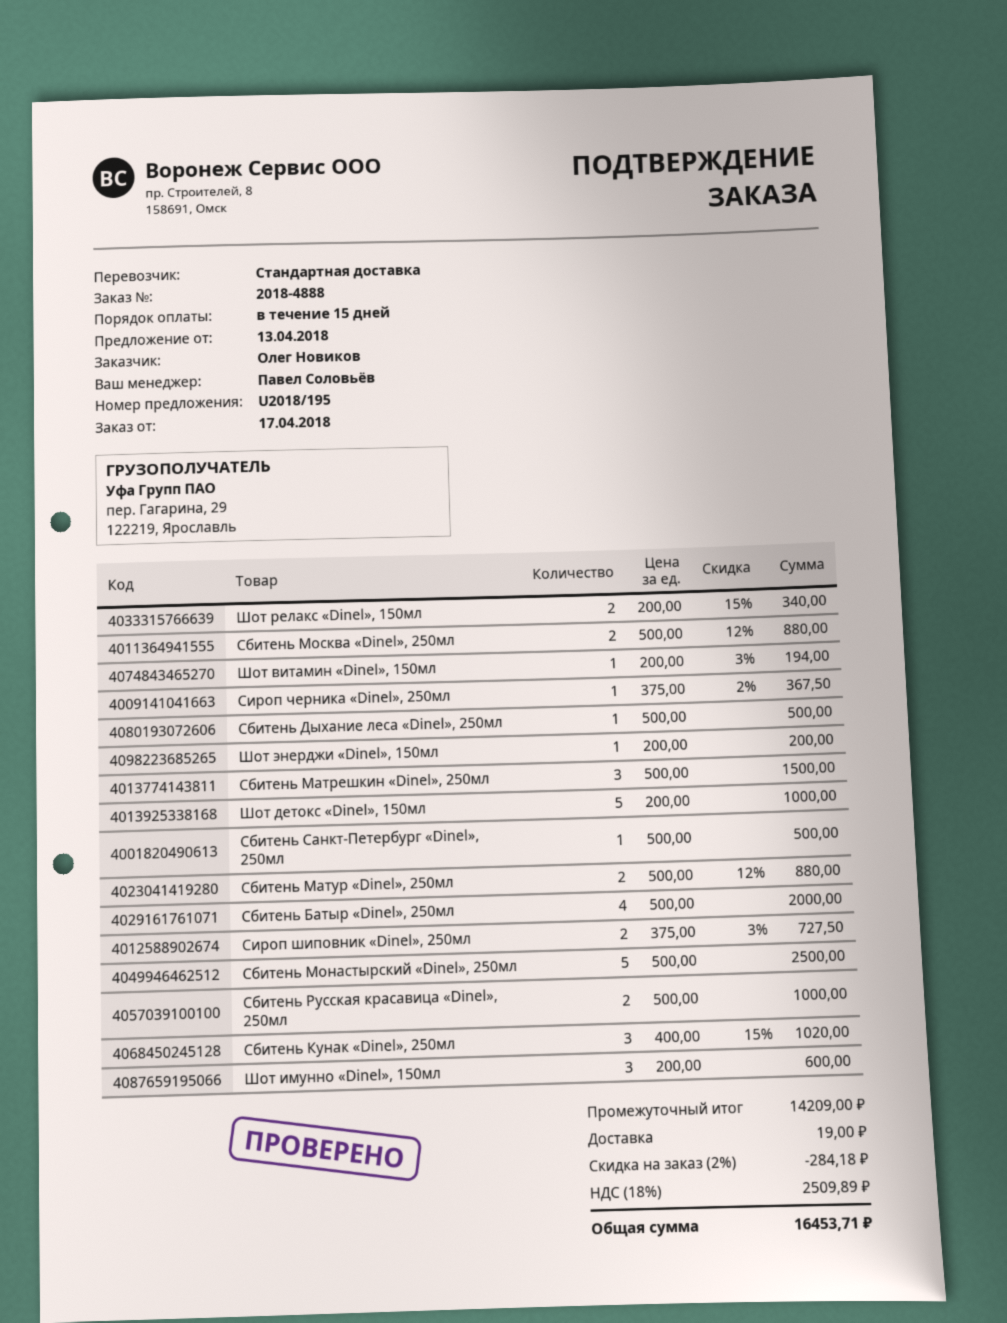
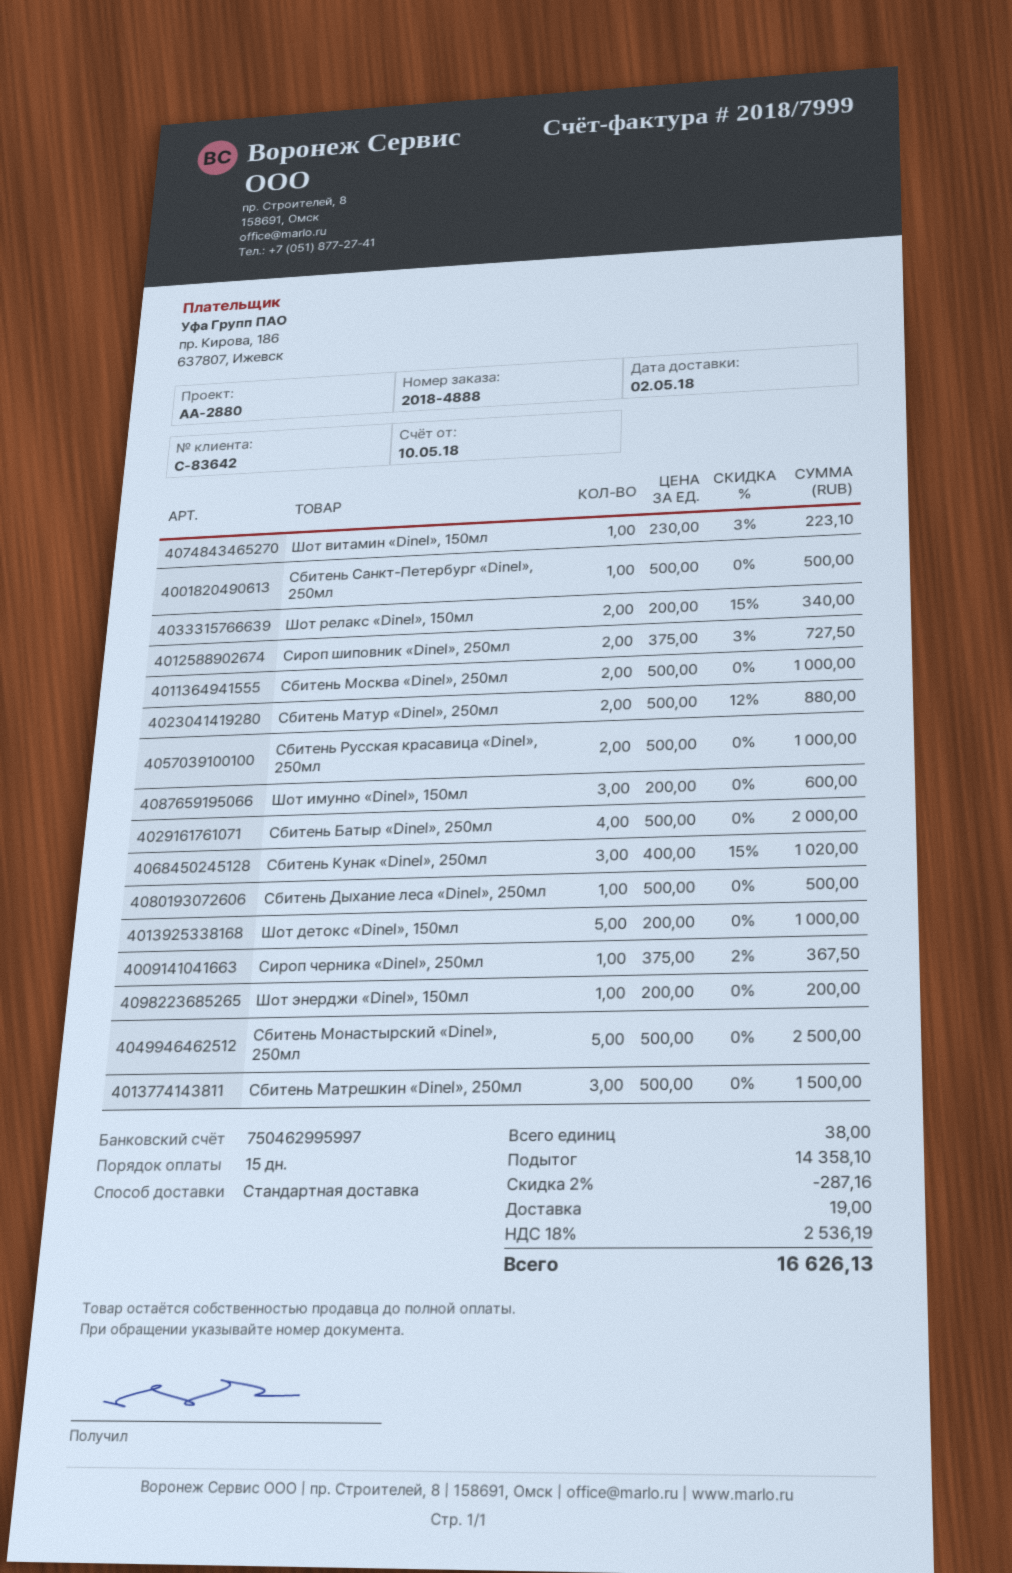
Сбитень Москва «Dinel», 250мл: 2 x 500.00 - 12% = 880.00 -> 2 x 500.00 = 1000.00
Шот витамин «Dinel», 150мл: 1 x 200.00 - 3% = 194.00 -> 1 x 230.00 - 3% = 223.10
subtotal: 14209.00 -> 14358.10
discount: 2% = 284.18 -> 2% = 287.16
tax: 18% = 2509.89 -> 18% = 2536.19
total: 16453.71 -> 16626.13

